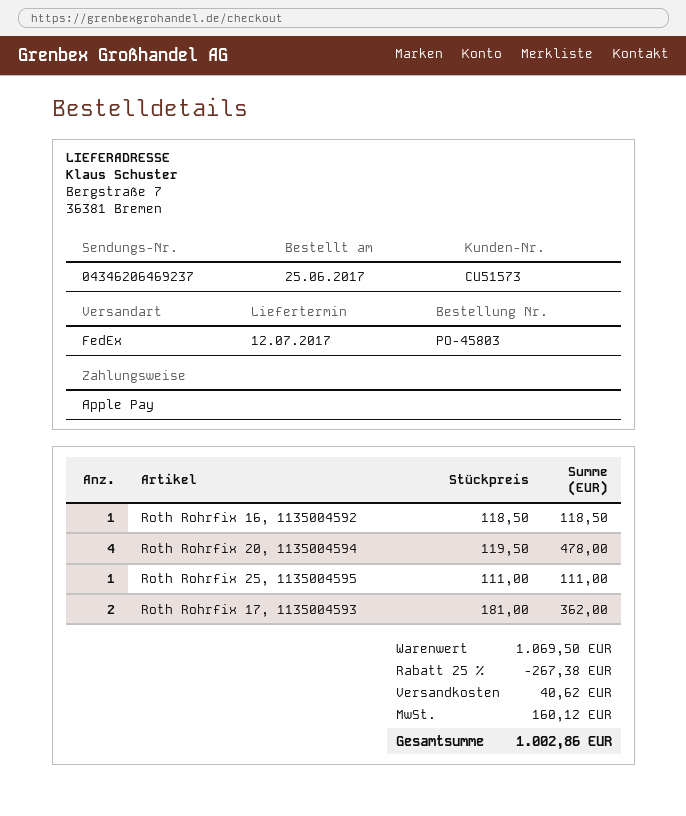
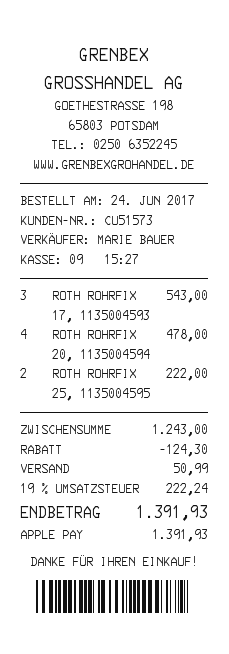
order date: 2017-06-25 -> 2017-06-24
Roth Rohrfix 16, 1135004592: 1 for 118.50 -> none
Roth Rohrfix 25, 1135004595: 1 for 111.00 -> 2 for 222.00
Roth Rohrfix 17, 1135004593: 2 for 362.00 -> 3 for 543.00
subtotal: 1069.50 -> 1243.00
discount: 267.38 -> 124.30
shipping: 40.62 -> 50.99
tax: 160.12 -> 222.24
total: 1002.86 -> 1391.93

